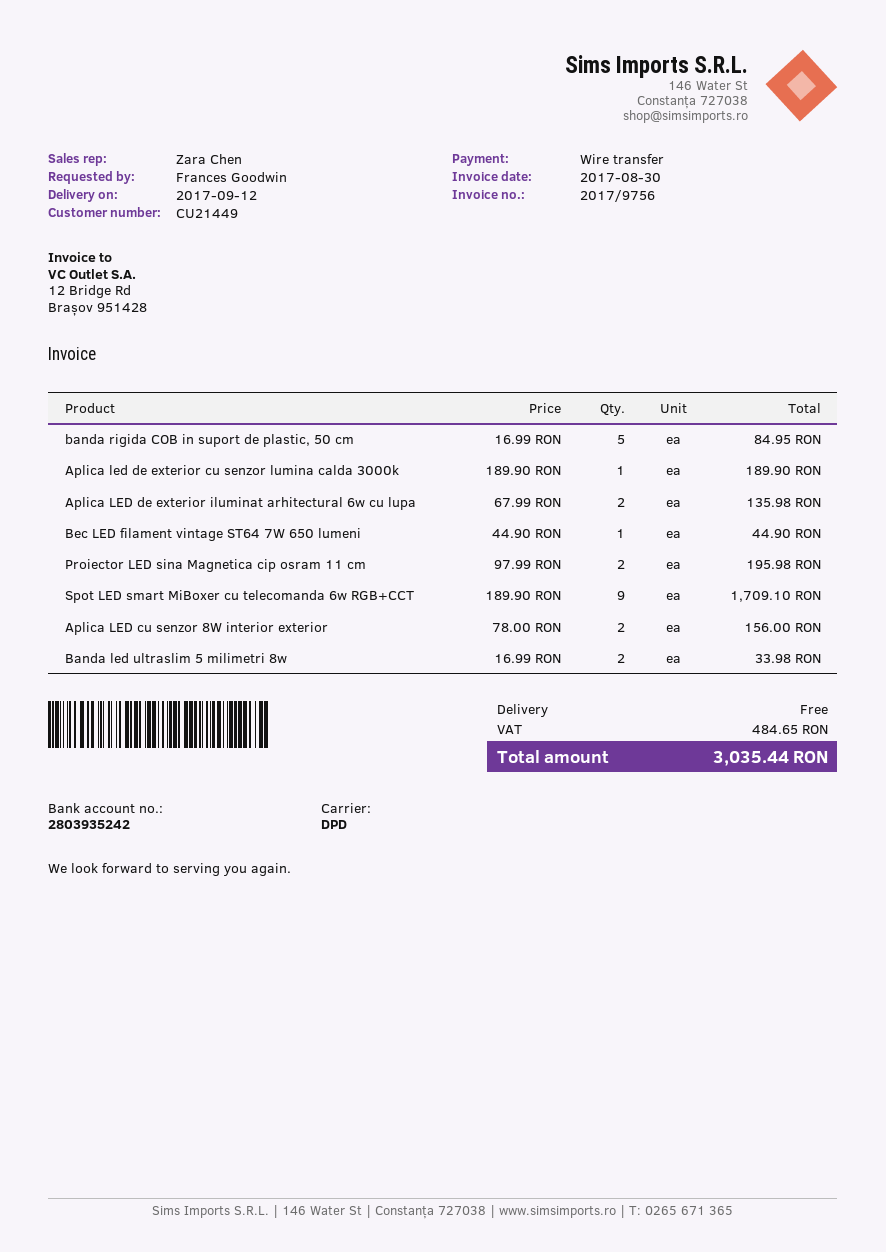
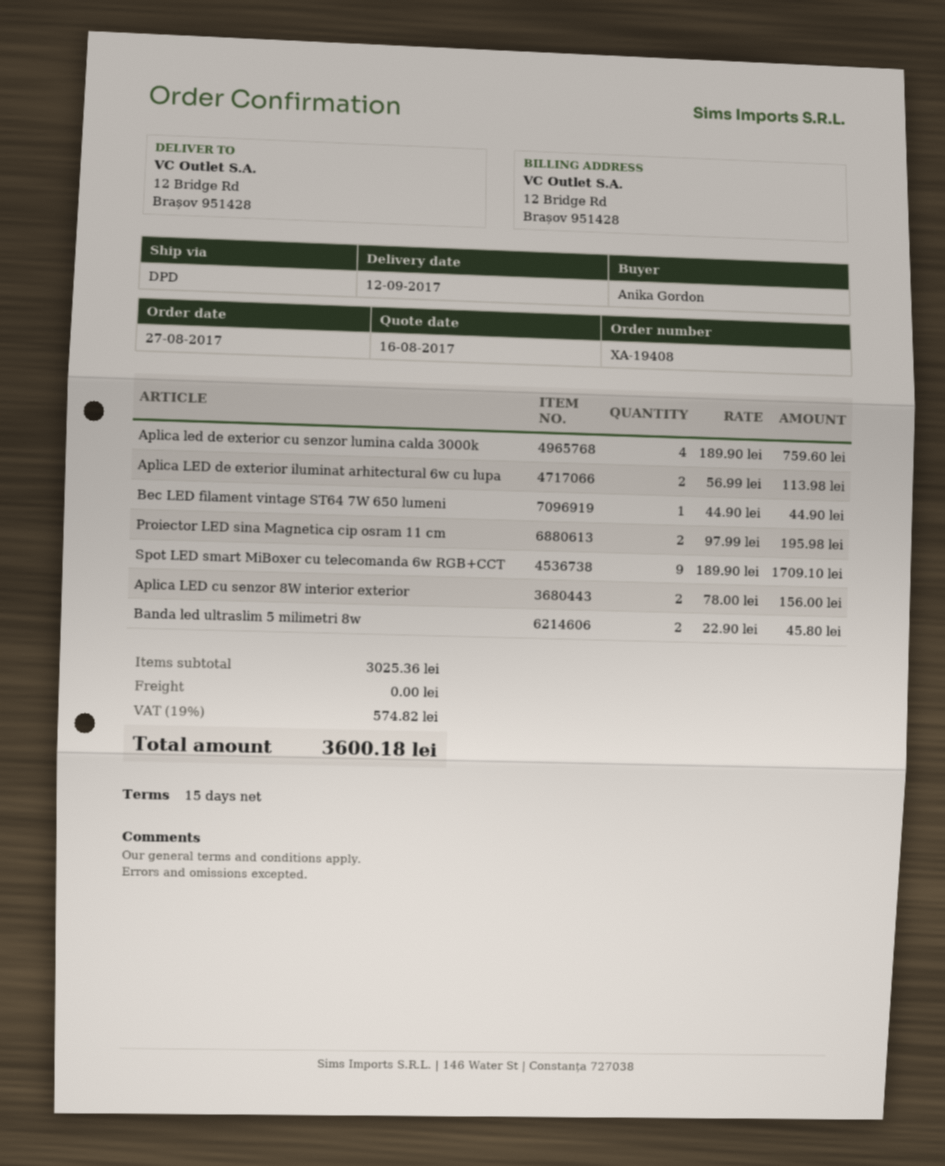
ordered by: Frances Goodwin -> Anika Gordon
banda rigida COB in suport de plastic, 50 cm: 5 x 16.99 = 84.95 -> none
Aplica led de exterior cu senzor lumina calda 3000k: 1 x 189.90 = 189.90 -> 4 x 189.90 = 759.60
Aplica LED de exterior iluminat arhitectural 6w cu lupa: 2 x 67.99 = 135.98 -> 2 x 56.99 = 113.98
Banda led ultraslim 5 milimetri 8w: 2 x 16.99 = 33.98 -> 2 x 22.90 = 45.80
tax: 484.65 -> 574.82
total: 3035.44 -> 3600.18

